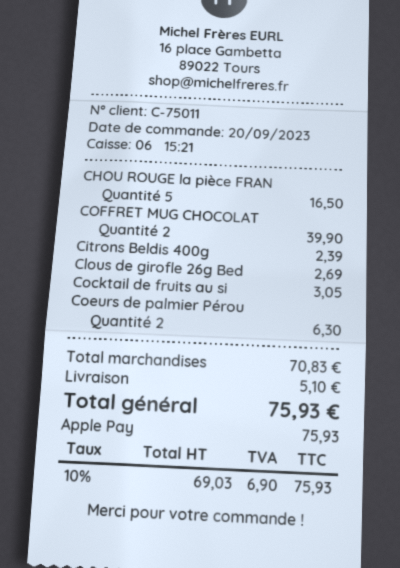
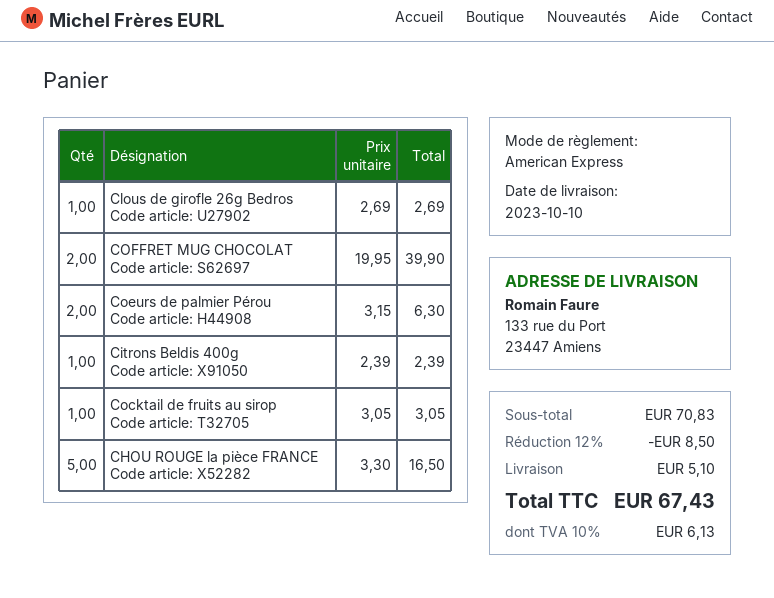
payment method: Apple Pay -> American Express
discount: none -> 12% = 8.50
tax: 10% = 6.90 -> 10% = 6.13
total: 75.93 -> 67.43

